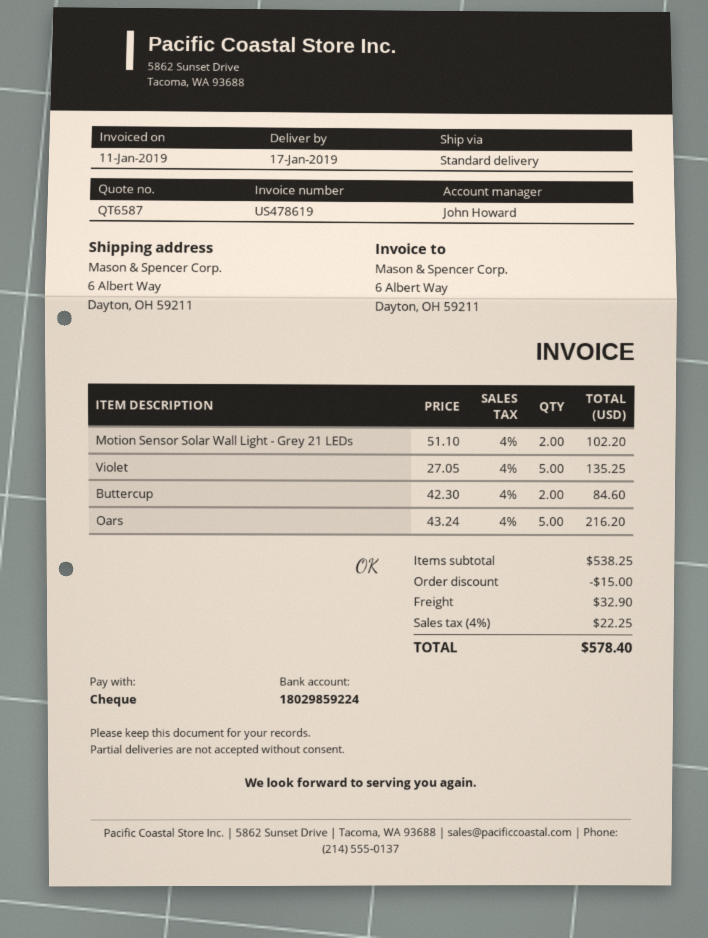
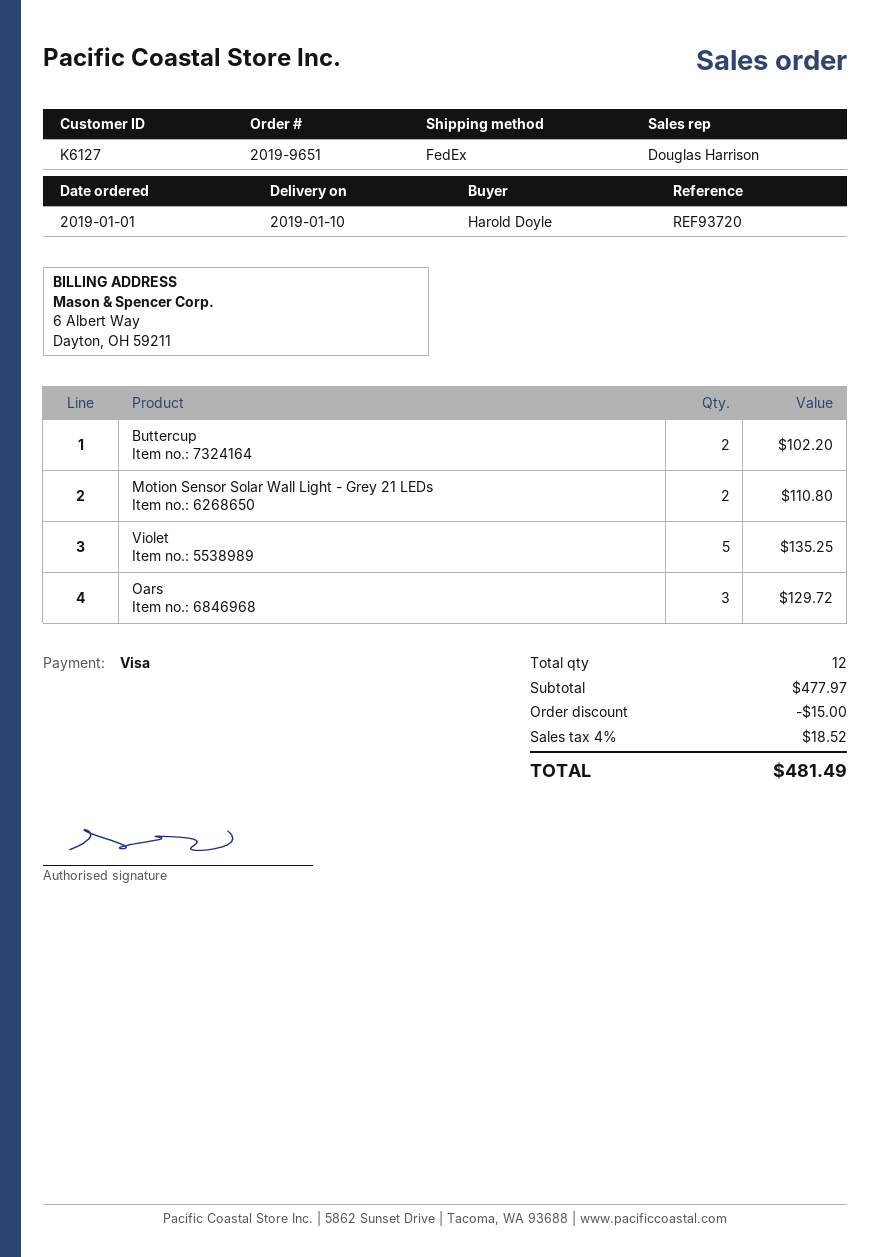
delivery date: 2019-01-17 -> 2019-01-10
sales rep: John Howard -> Douglas Harrison
payment method: cheque -> Visa
shipping method: standard -> FedEx
Motion Sensor Solar Wall Light - Grey 21 LEDs: 2 for 102.20 -> 2 for 110.80
Buttercup: 2 for 84.60 -> 2 for 102.20
Oars: 5 for 216.20 -> 3 for 129.72
subtotal: 538.25 -> 477.97
shipping: 32.90 -> none
tax: 4% = 22.25 -> 4% = 18.52
total: 578.40 -> 481.49

